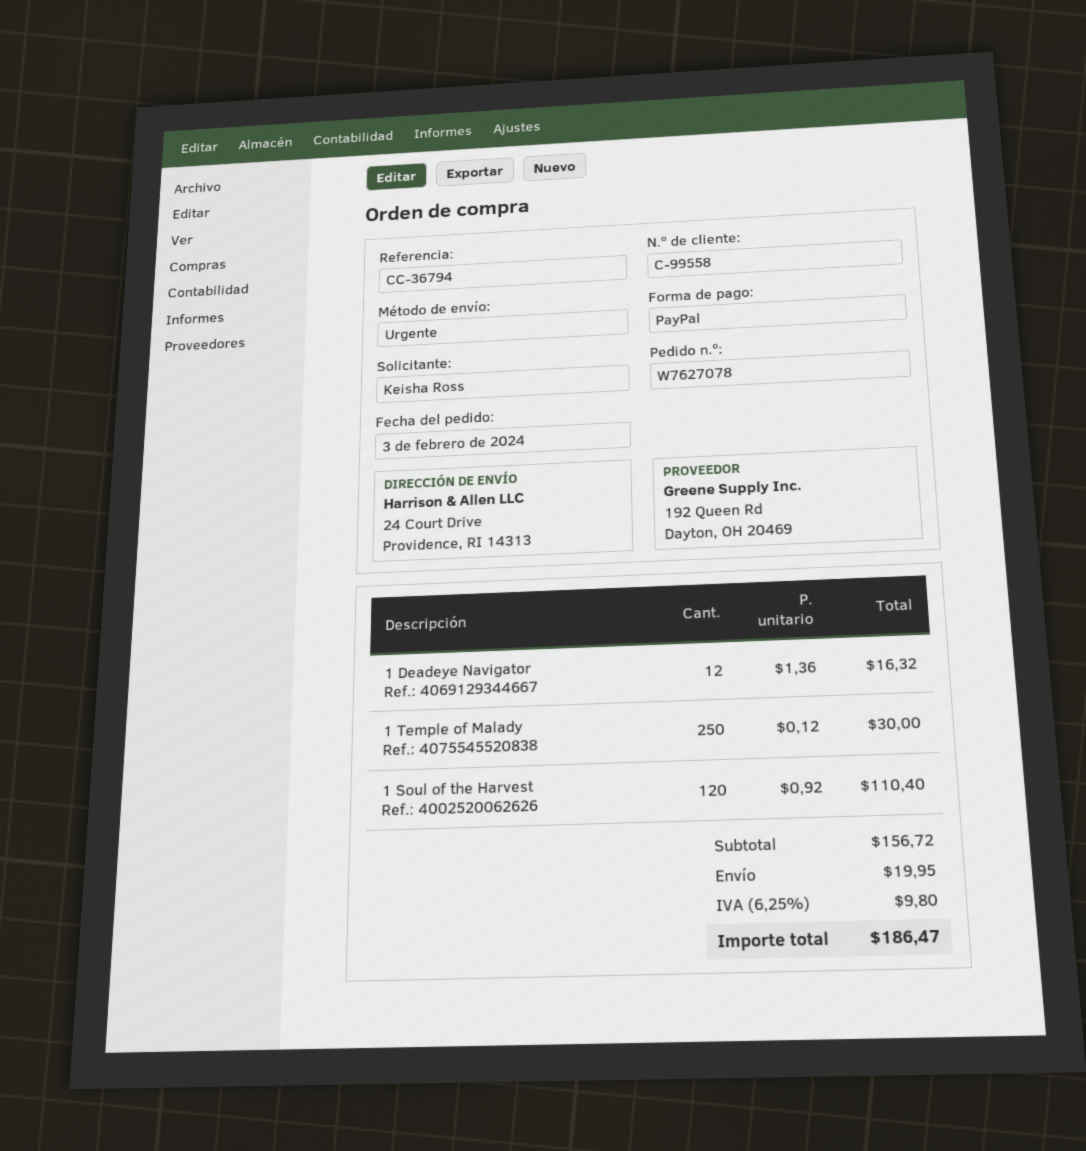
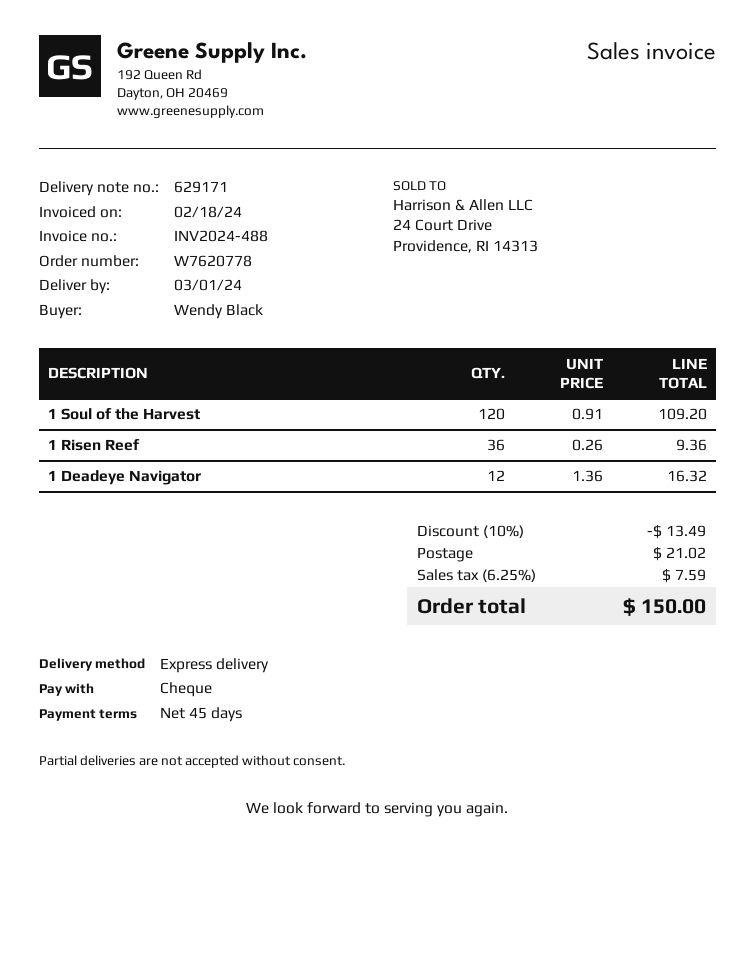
order number: W7627078 -> W7620778
ordered by: Keisha Ross -> Wendy Black
payment method: PayPal -> cheque
1 Temple of Malady: 250 x 0.12 = 30.00 -> none
1 Soul of the Harvest: 120 x 0.92 = 110.40 -> 120 x 0.91 = 109.20
1 Risen Reef: none -> 36 x 0.26 = 9.36
discount: none -> 10% = 13.49
shipping: 19.95 -> 21.02
tax: 6.25% = 9.80 -> 6.25% = 7.59
total: 186.47 -> 150.00

